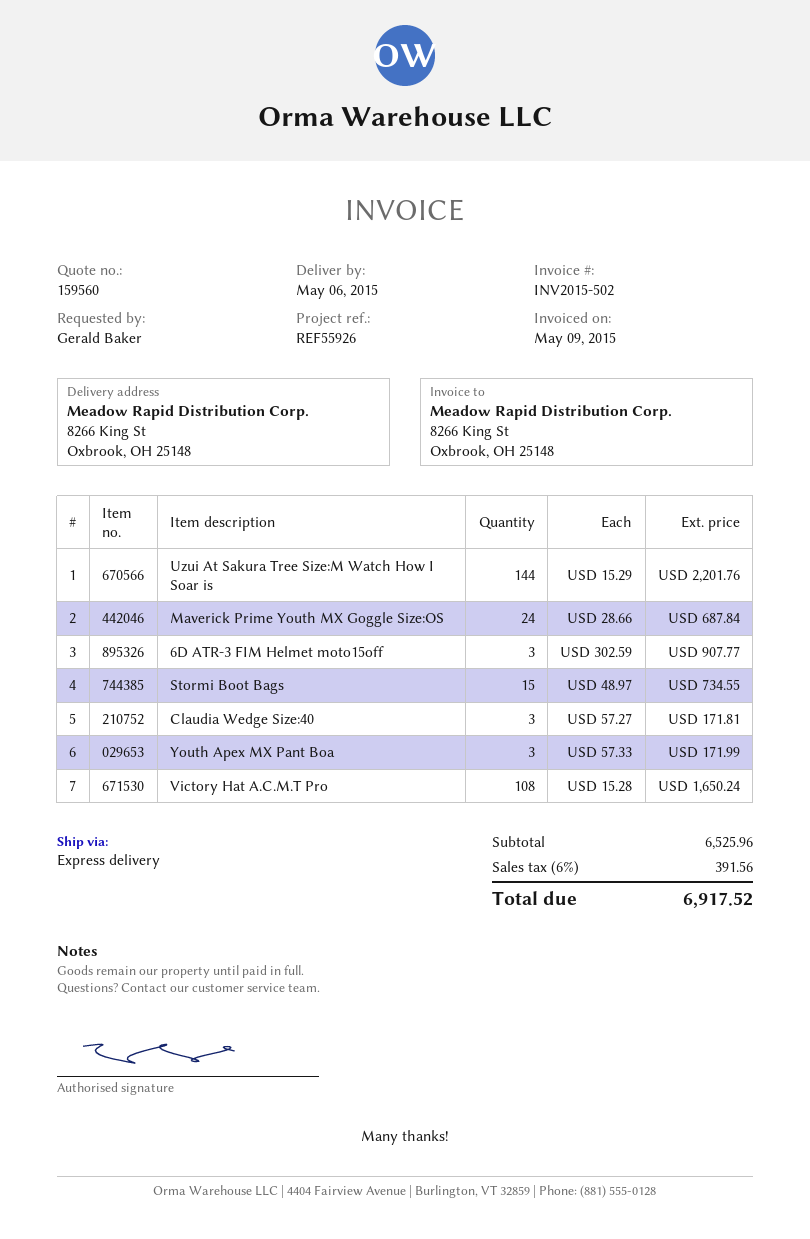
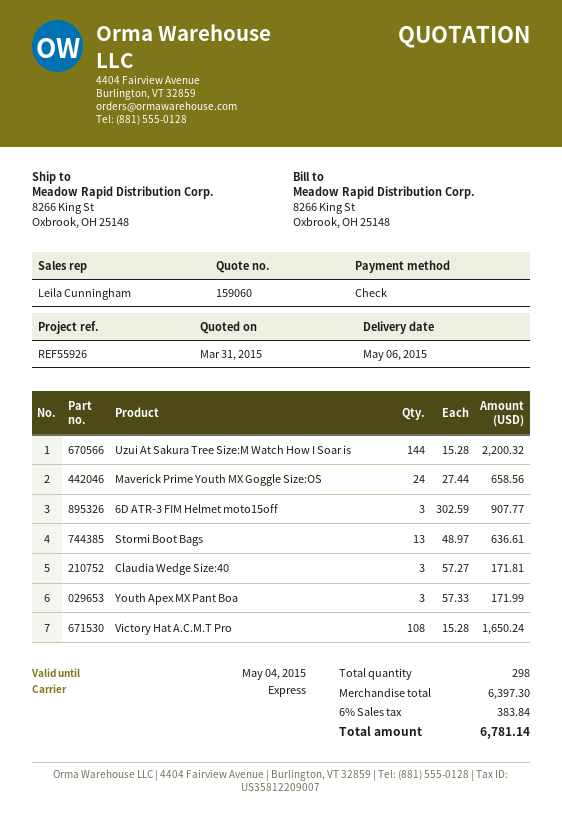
quote number: 159560 -> 159060
Uzui At Sakura Tree Size:M Watch How I Soar is: 144 x 15.29 = 2201.76 -> 144 x 15.28 = 2200.32
Maverick Prime Youth MX Goggle Size:OS: 24 x 28.66 = 687.84 -> 24 x 27.44 = 658.56
Stormi Boot Bags: 15 x 48.97 = 734.55 -> 13 x 48.97 = 636.61
subtotal: 6525.96 -> 6397.30
tax: 6% = 391.56 -> 6% = 383.84
total: 6917.52 -> 6781.14

